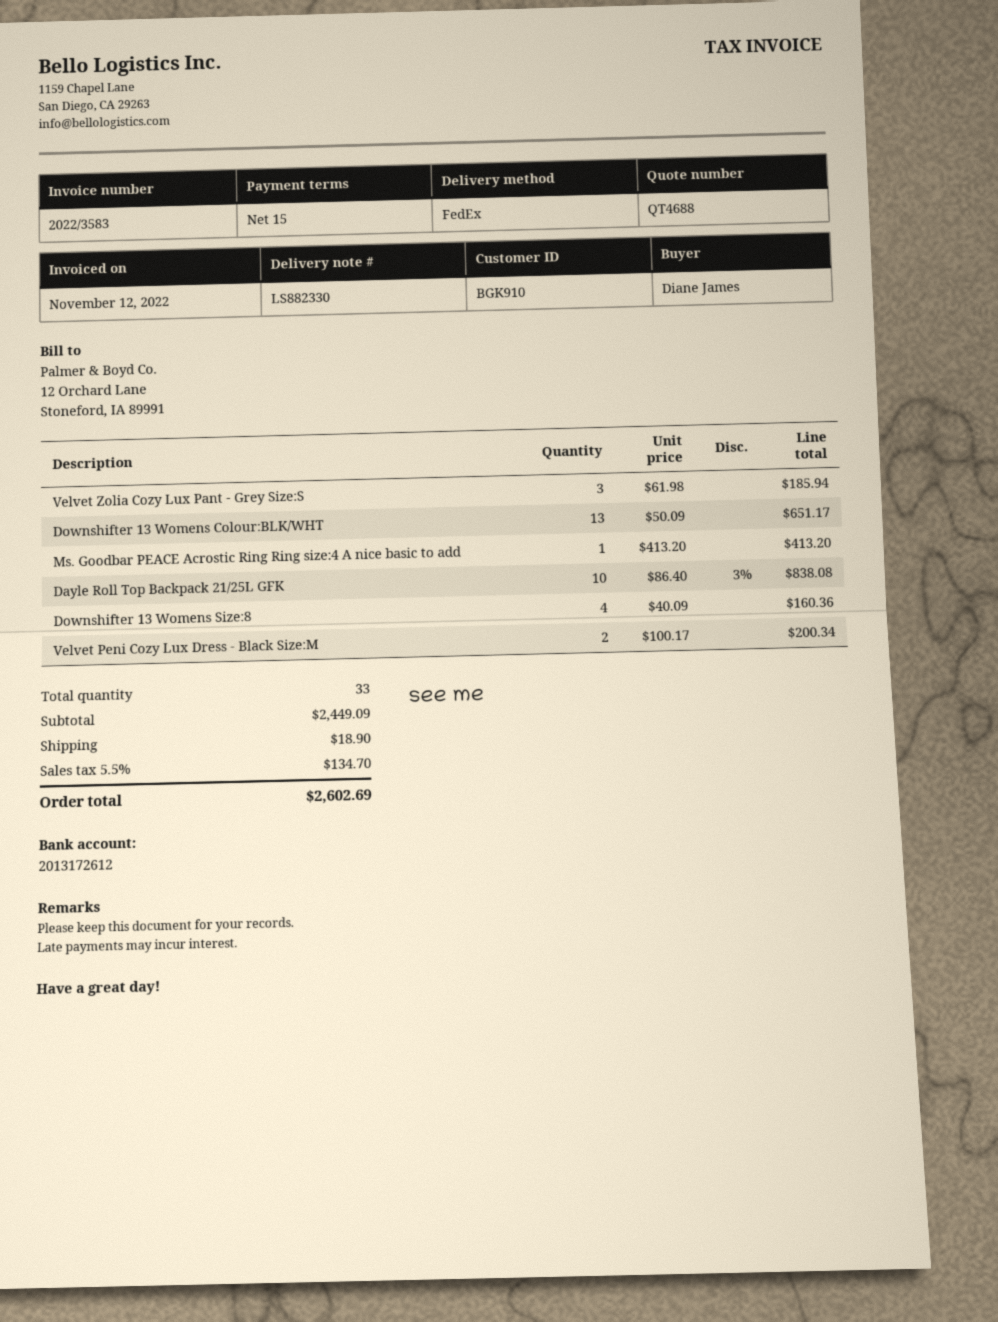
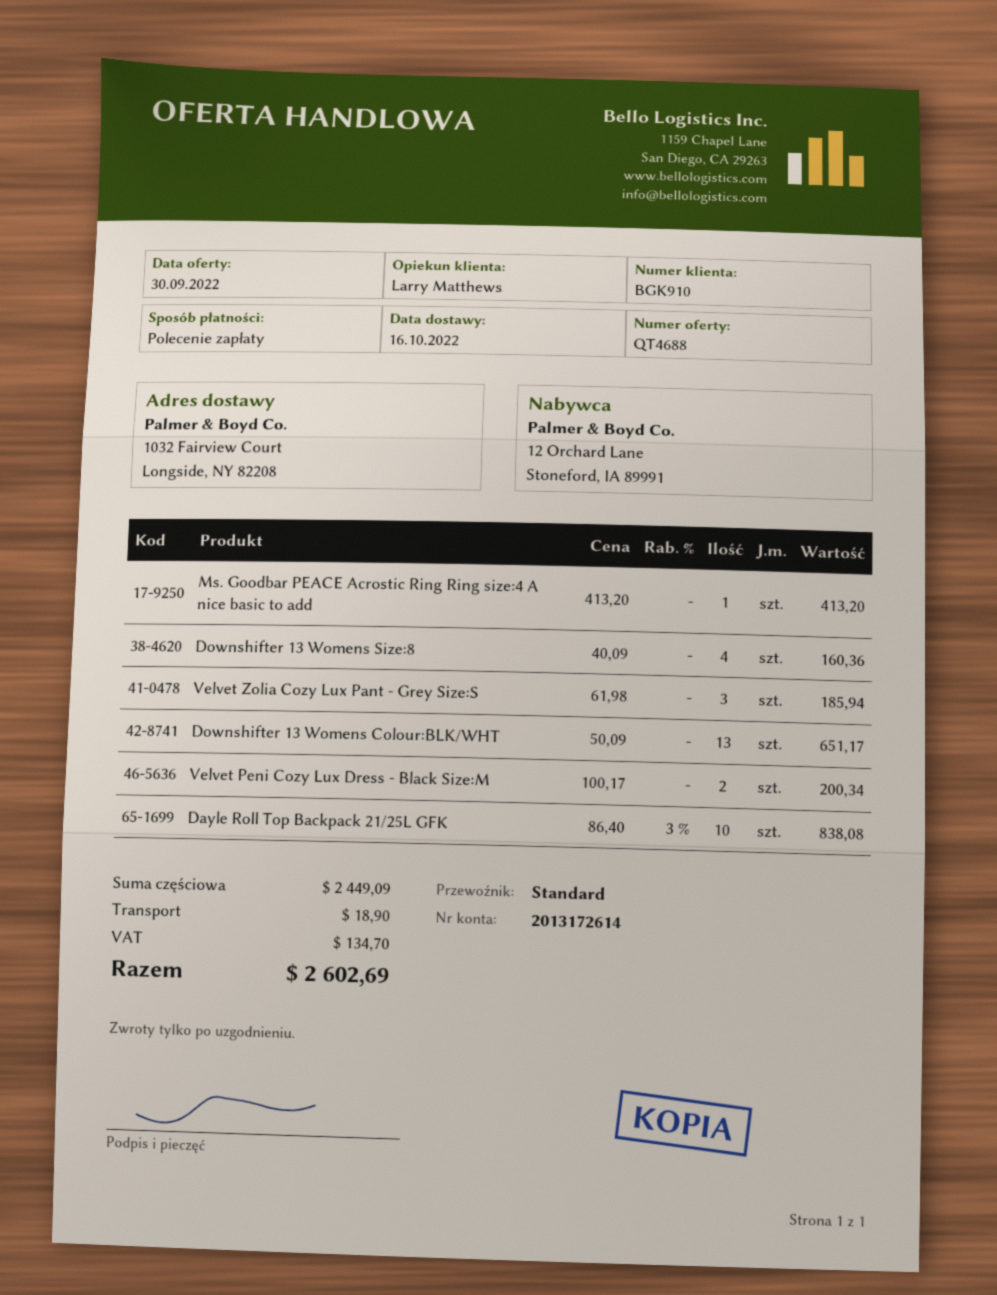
bank account: 2013172612 -> 2013172614
shipping method: FedEx -> standard

